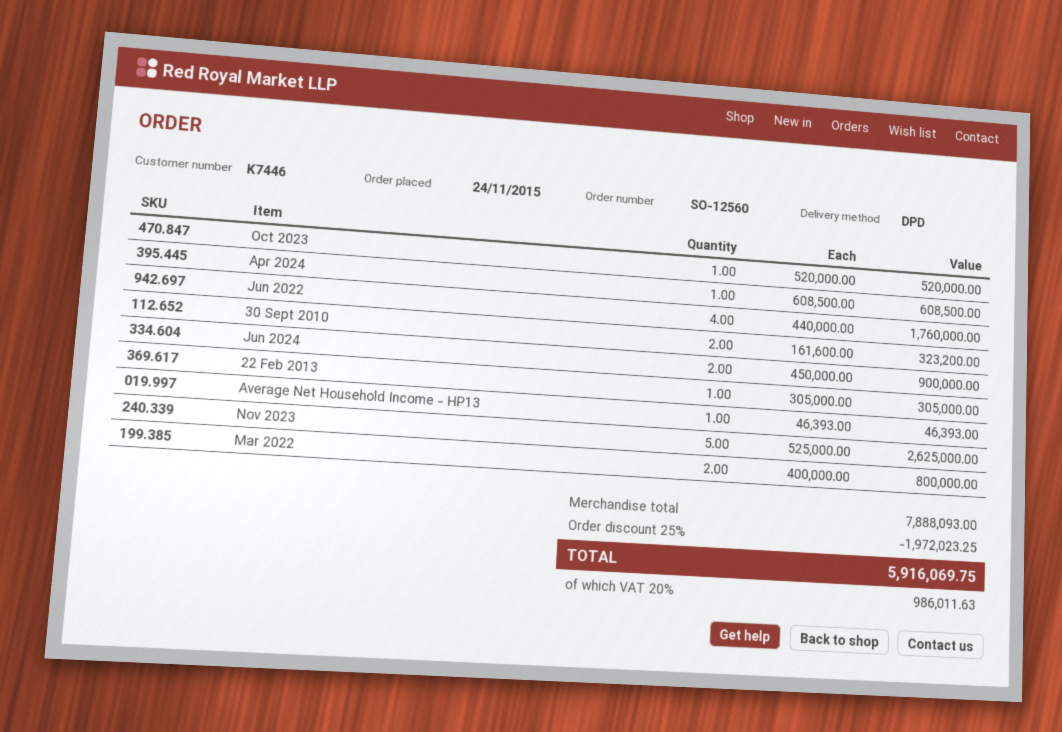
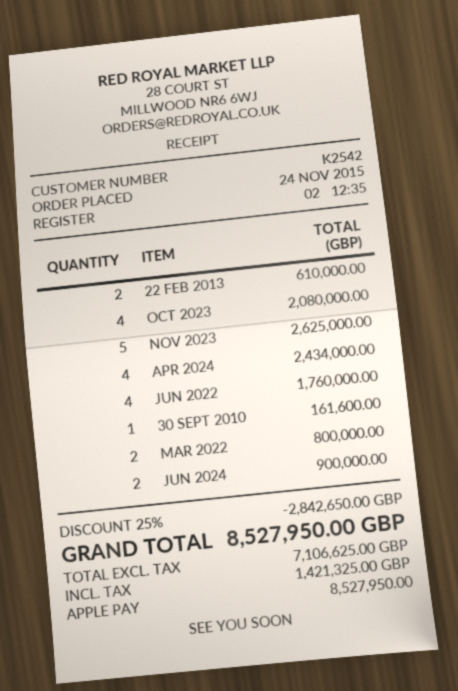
customer number: K7446 -> K2542
Oct 2023: 1 for 520000.00 -> 4 for 2080000.00
Apr 2024: 1 for 608500.00 -> 4 for 2434000.00
30 Sept 2010: 2 for 323200.00 -> 1 for 161600.00
22 Feb 2013: 1 for 305000.00 -> 2 for 610000.00
Average Net Household Income - HP13: 1 for 46393.00 -> none
discount: 25% = 1972023.25 -> 25% = 2842650.00
tax: 986011.63 -> 1421325.00
total: 5916069.75 -> 8527950.00

